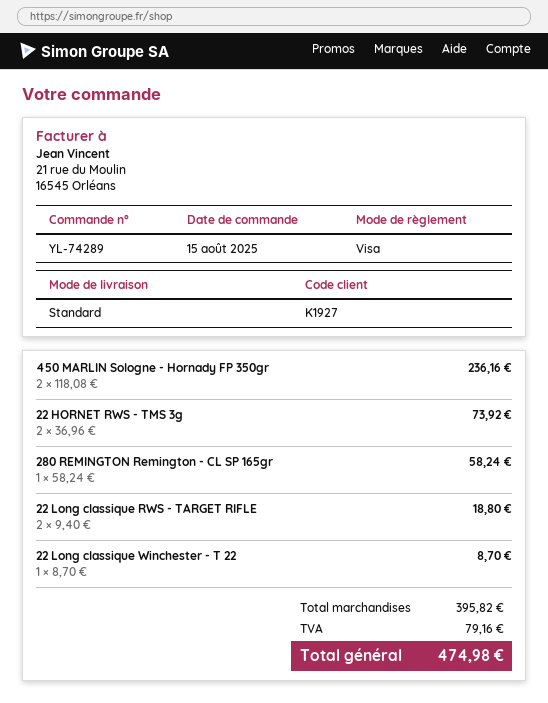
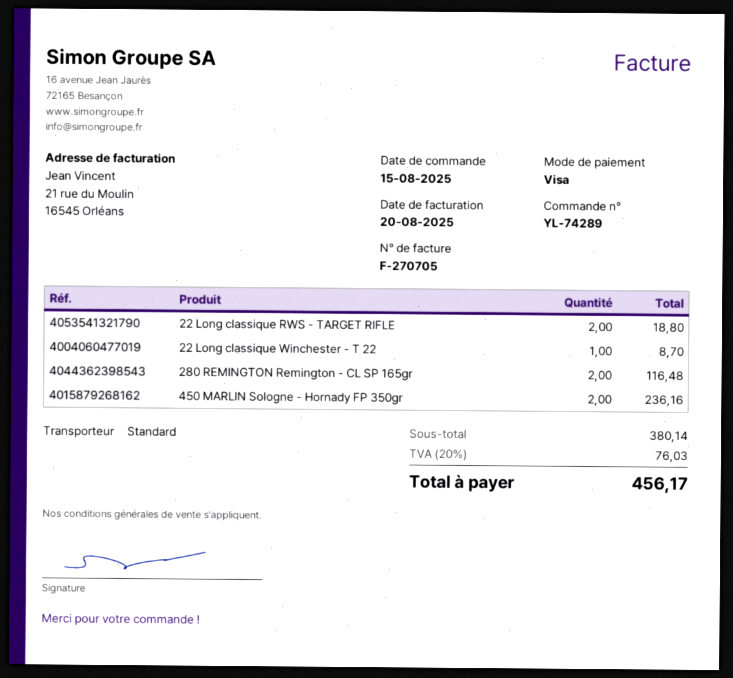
22 HORNET RWS - TMS 3g: 2 for 73.92 -> none
280 REMINGTON Remington - CL SP 165gr: 1 for 58.24 -> 2 for 116.48
subtotal: 395.82 -> 380.14
tax: 79.16 -> 76.03
total: 474.98 -> 456.17

